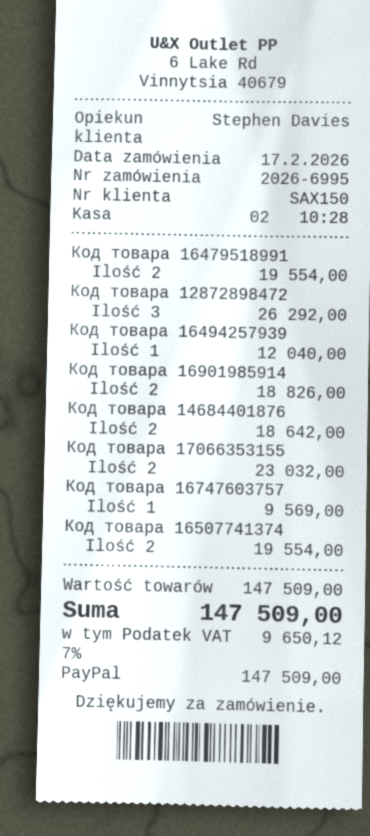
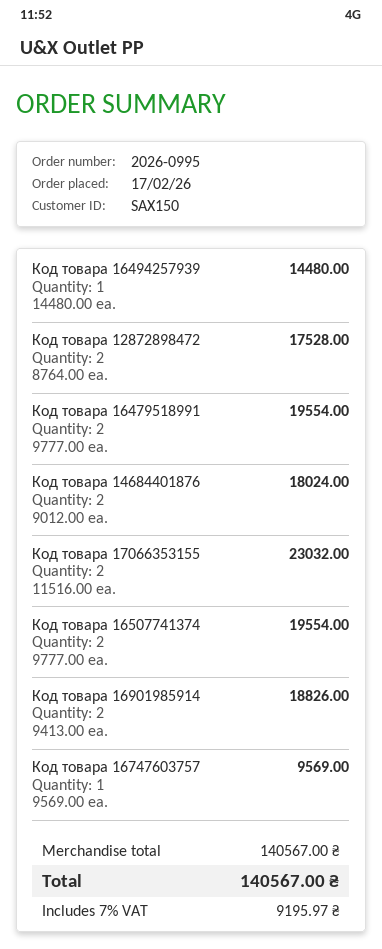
order number: 2026-6995 -> 2026-0995
Код товара 12872898472: 3 for 26292.00 -> 2 for 17528.00
Код товара 16494257939: 1 for 12040.00 -> 1 for 14480.00
Код товара 14684401876: 2 for 18642.00 -> 2 for 18024.00
subtotal: 147509.00 -> 140567.00
tax: 7% = 9650.12 -> 7% = 9195.97
total: 147509.00 -> 140567.00

